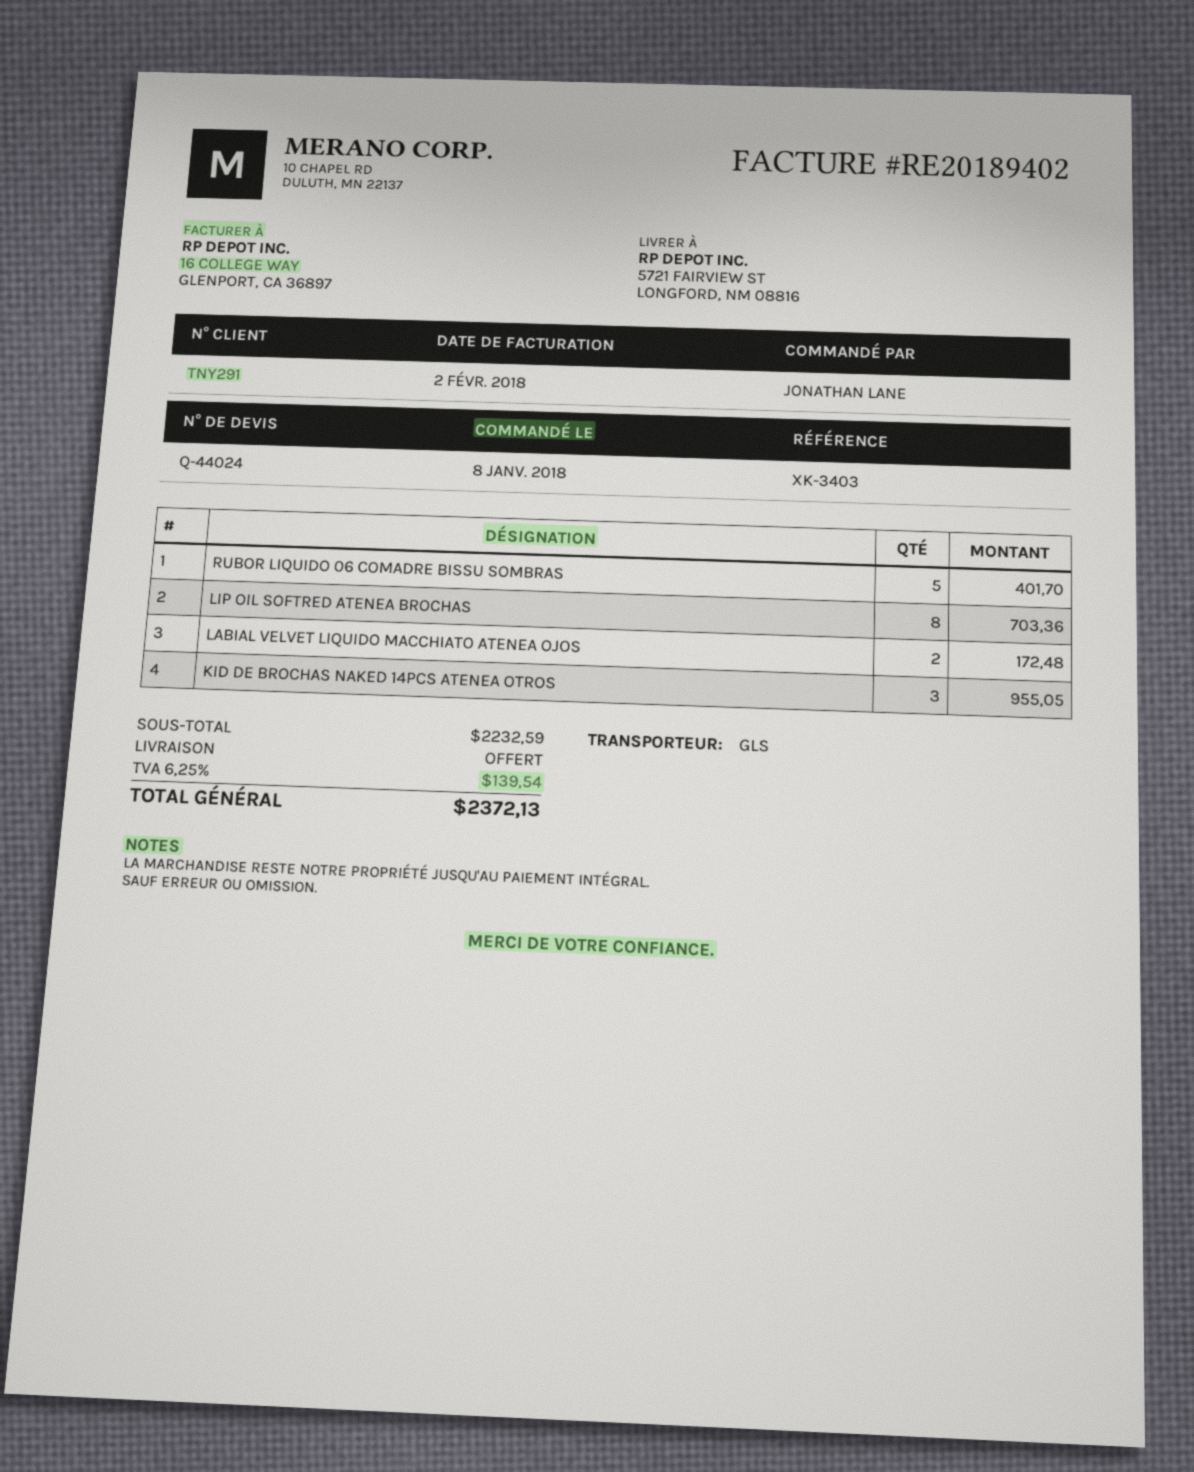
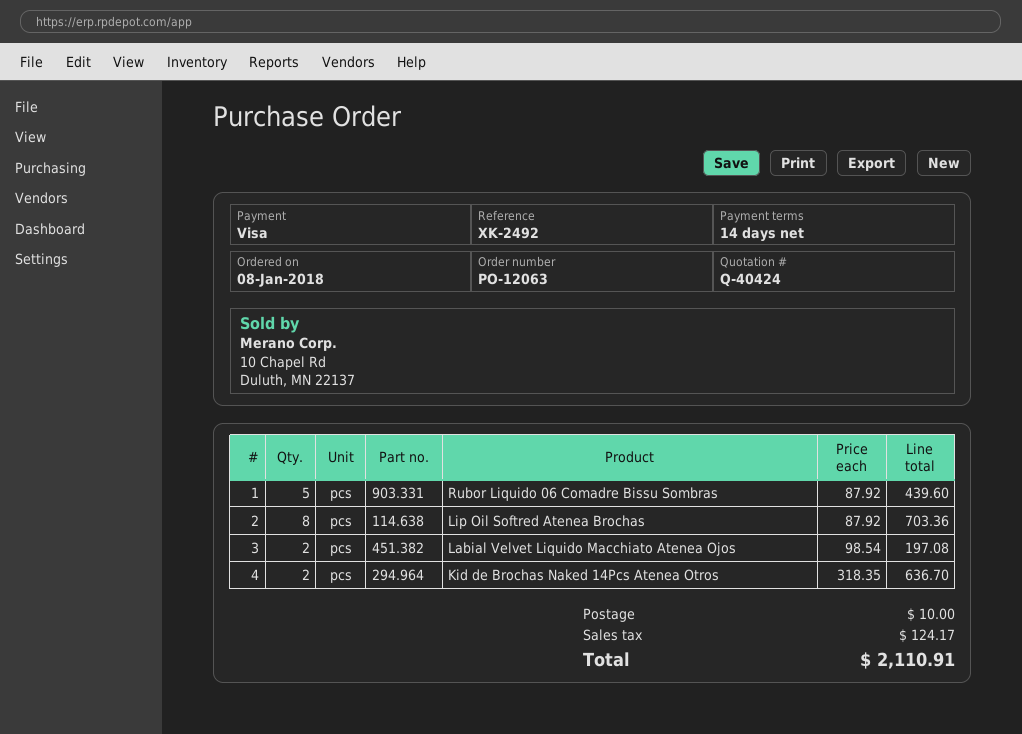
quote number: Q-44024 -> Q-40424
reference: XK-3403 -> XK-2492
RUBOR LIQUIDO 06 COMADRE BISSU SOMBRAS: 5 for 401.70 -> 5 for 439.60
LABIAL VELVET LIQUIDO MACCHIATO ATENEA OJOS: 2 for 172.48 -> 2 for 197.08
KID DE BROCHAS NAKED 14PCS ATENEA OTROS: 3 for 955.05 -> 2 for 636.70
shipping: 0.00 -> 10.00
tax: 139.54 -> 124.17
total: 2372.13 -> 2110.91

